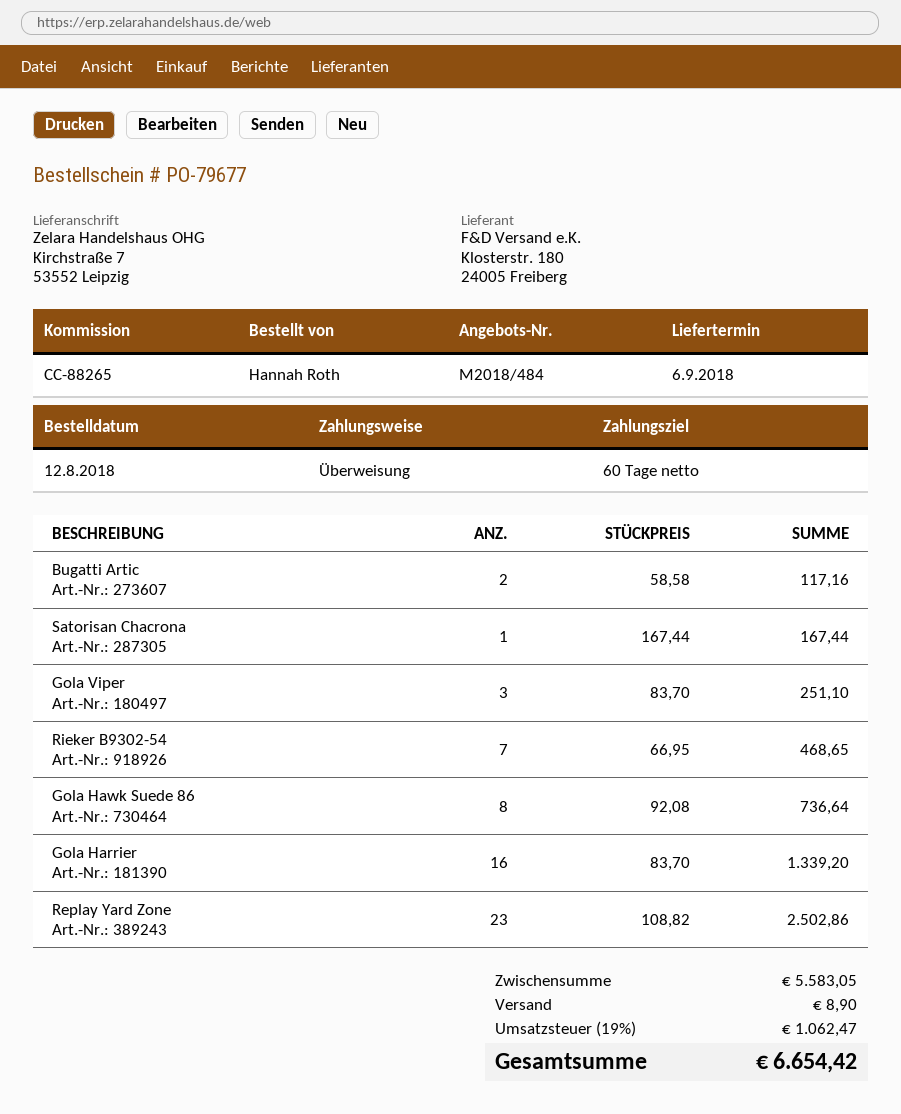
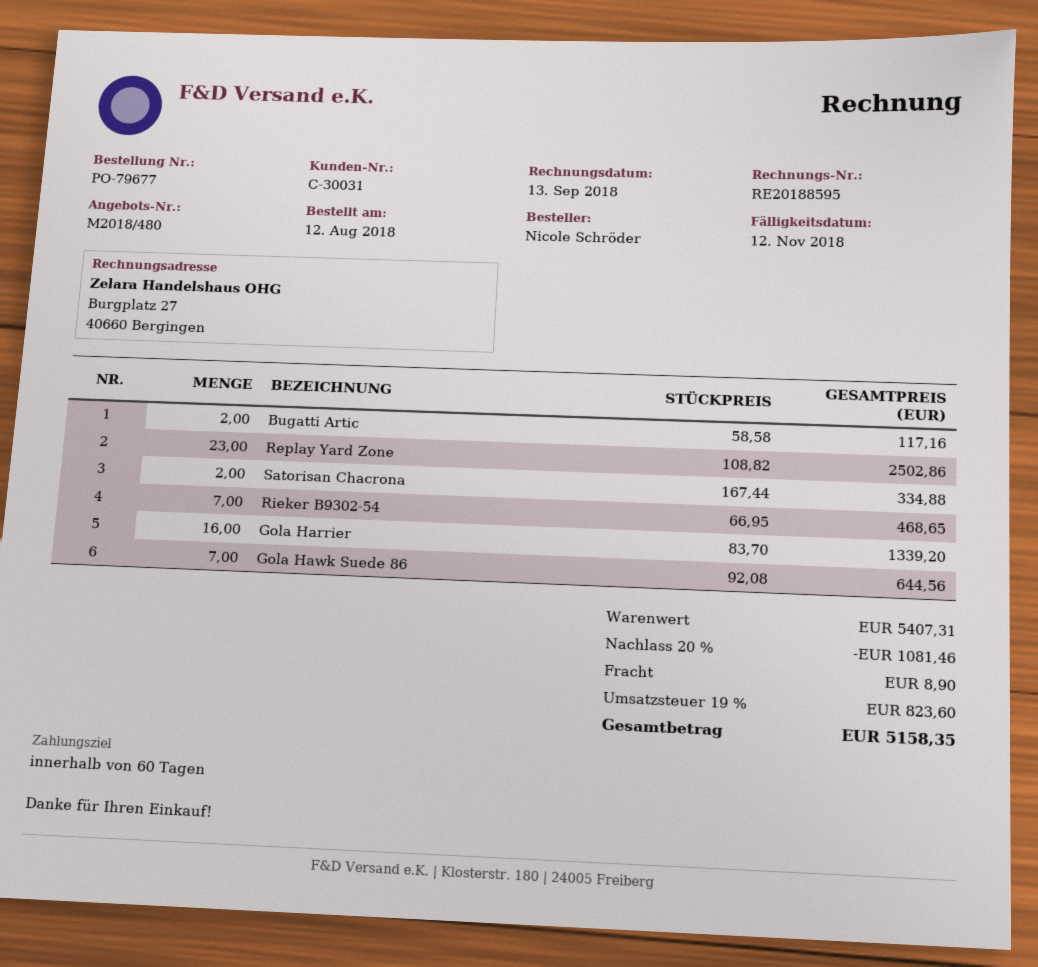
quote number: M2018/484 -> M2018/480
ordered by: Hannah Roth -> Nicole Schröder
Satorisan Chacrona: 1 x 167.44 = 167.44 -> 2 x 167.44 = 334.88
Gola Viper: 3 x 83.70 = 251.10 -> none
Gola Hawk Suede 86: 8 x 92.08 = 736.64 -> 7 x 92.08 = 644.56
subtotal: 5583.05 -> 5407.31
discount: none -> 20% = 1081.46
tax: 19% = 1062.47 -> 19% = 823.60
total: 6654.42 -> 5158.35

